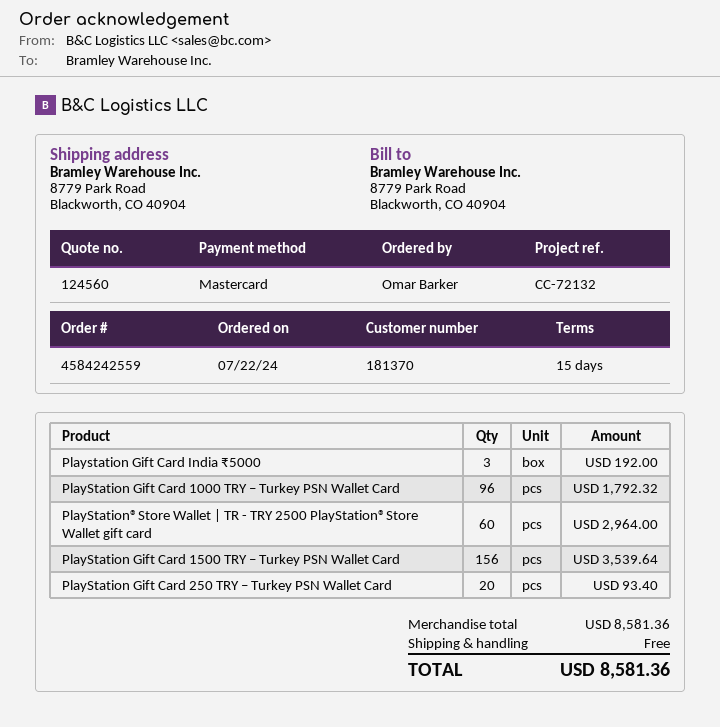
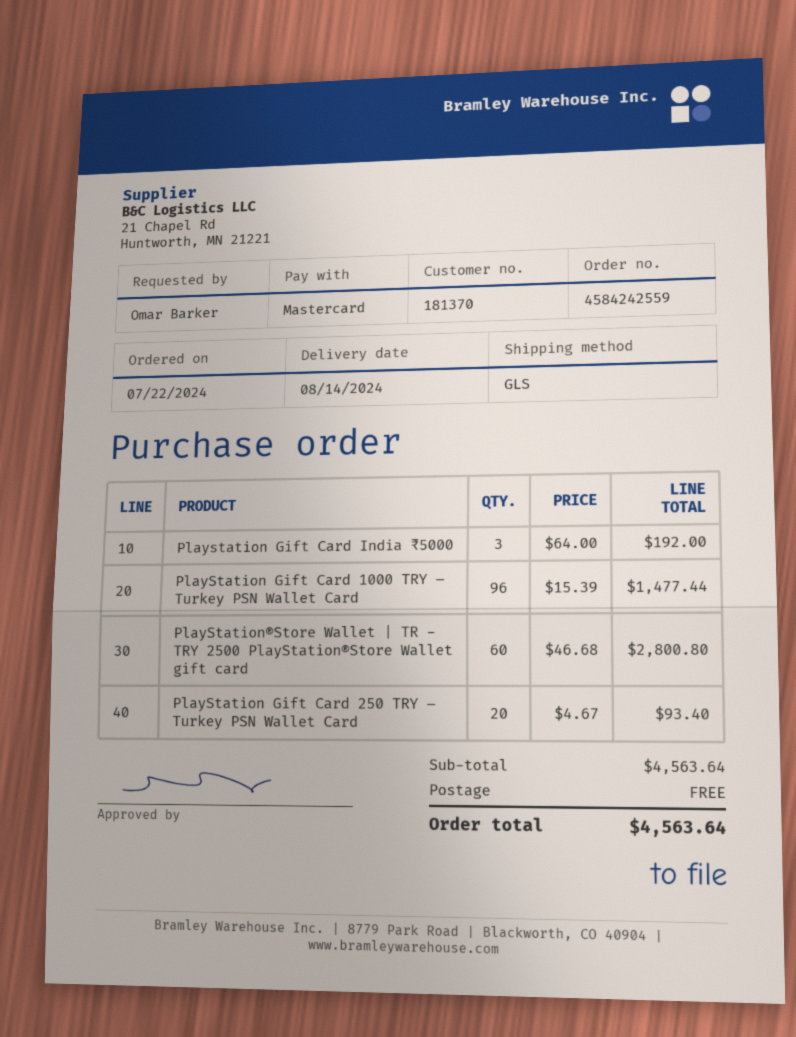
PlayStation Gift Card 1000 TRY – Turkey PSN Wallet Card: 96 for 1792.32 -> 96 for 1477.44
PlayStation®Store Wallet | TR - TRY 2500 PlayStation®Store Wallet gift card: 60 for 2964.00 -> 60 for 2800.80
PlayStation Gift Card 1500 TRY – Turkey PSN Wallet Card: 156 for 3539.64 -> none
subtotal: 8581.36 -> 4563.64
total: 8581.36 -> 4563.64

